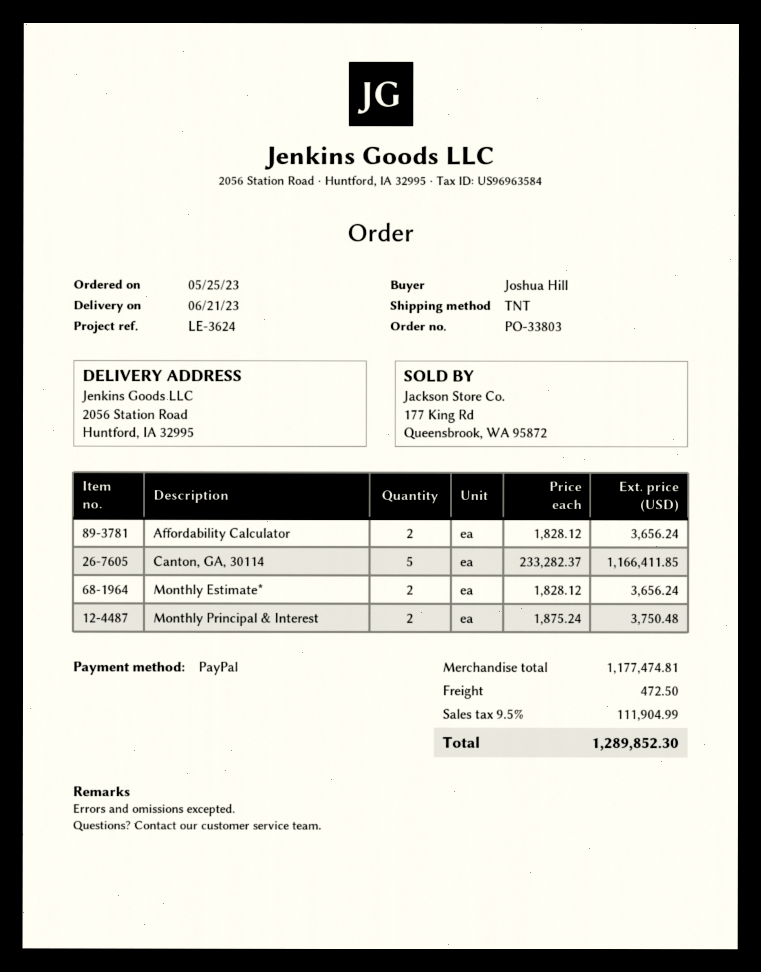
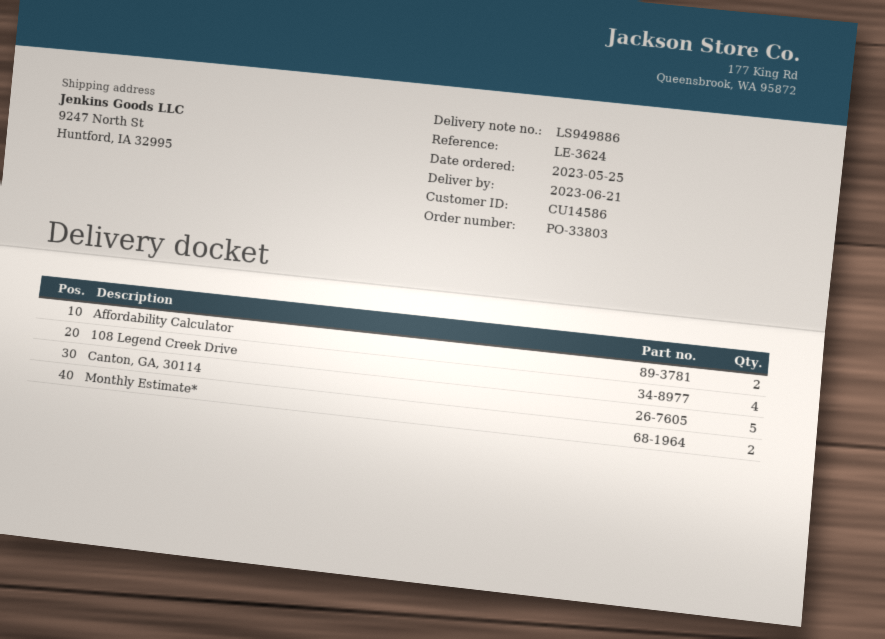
ship to: 2056 Station Road, Huntford, IA 32995 -> 9247 North St, Huntford, IA 32995
Monthly Principal & Interest: 2 -> none
108 Legend Creek Drive: none -> 4

